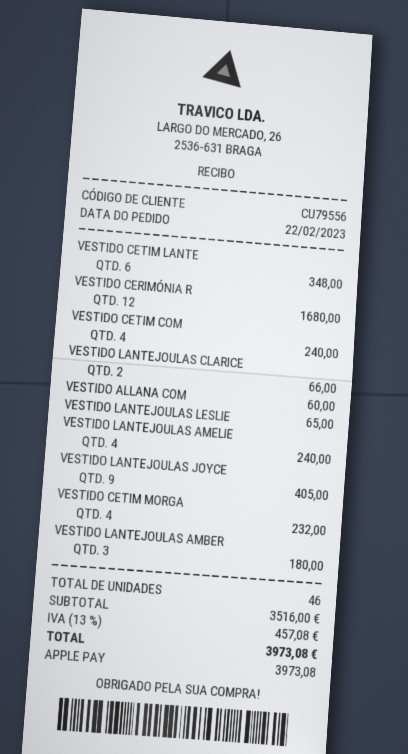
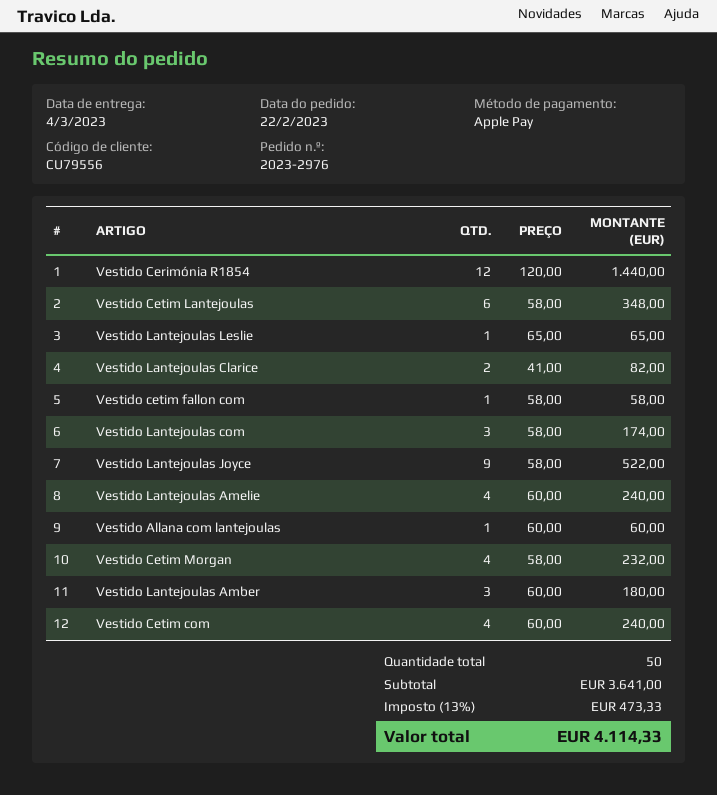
VESTIDO CERIMÓNIA R: 12 for 1680.00 -> 12 for 1440.00
VESTIDO LANTEJOULAS CLARICE: 2 for 66.00 -> 2 for 82.00
VESTIDO LANTEJOULAS JOYCE: 9 for 405.00 -> 9 for 522.00
Vestido cetim fallon com: none -> 1 for 58.00
Vestido Lantejoulas com: none -> 3 for 174.00
total quantity: 46 -> 50
subtotal: 3516.00 -> 3641.00
tax: 13% = 457.08 -> 13% = 473.33
total: 3973.08 -> 4114.33

